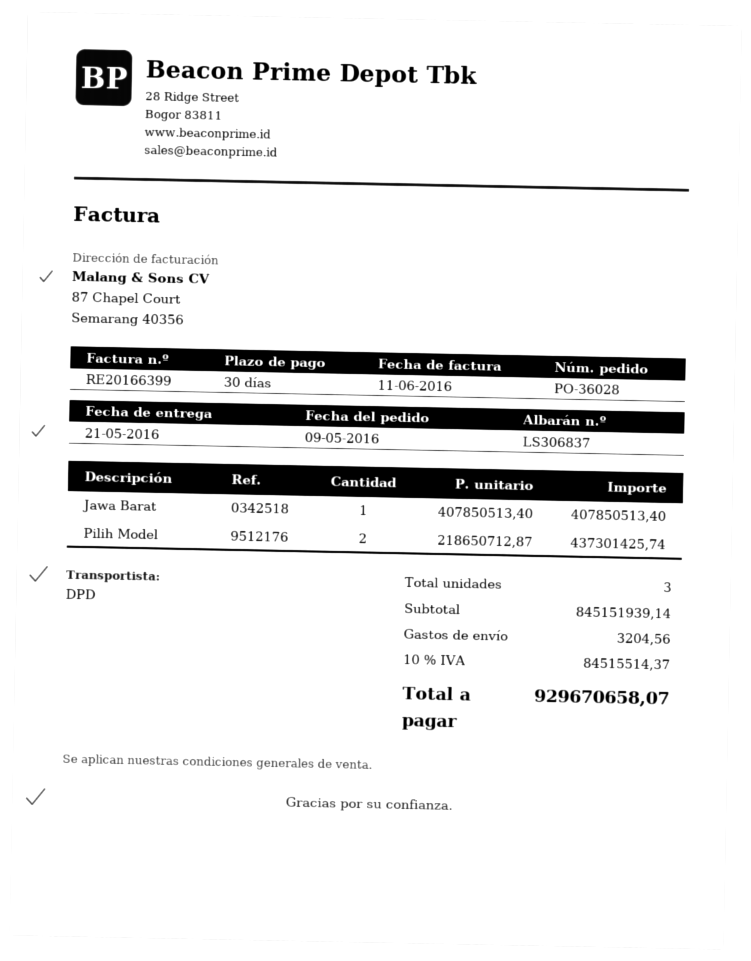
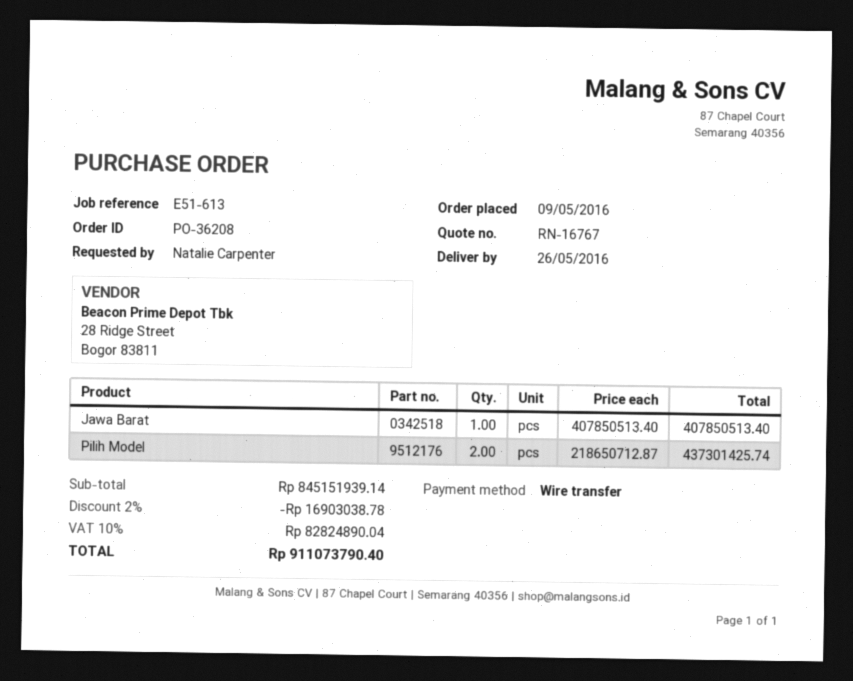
order number: PO-36028 -> PO-36208
delivery date: 2016-05-21 -> 2016-05-26
discount: none -> 2% = 16903038.78
shipping: 3204.56 -> none
tax: 10% = 84515514.37 -> 10% = 82824890.04
total: 929670658.07 -> 911073790.40

